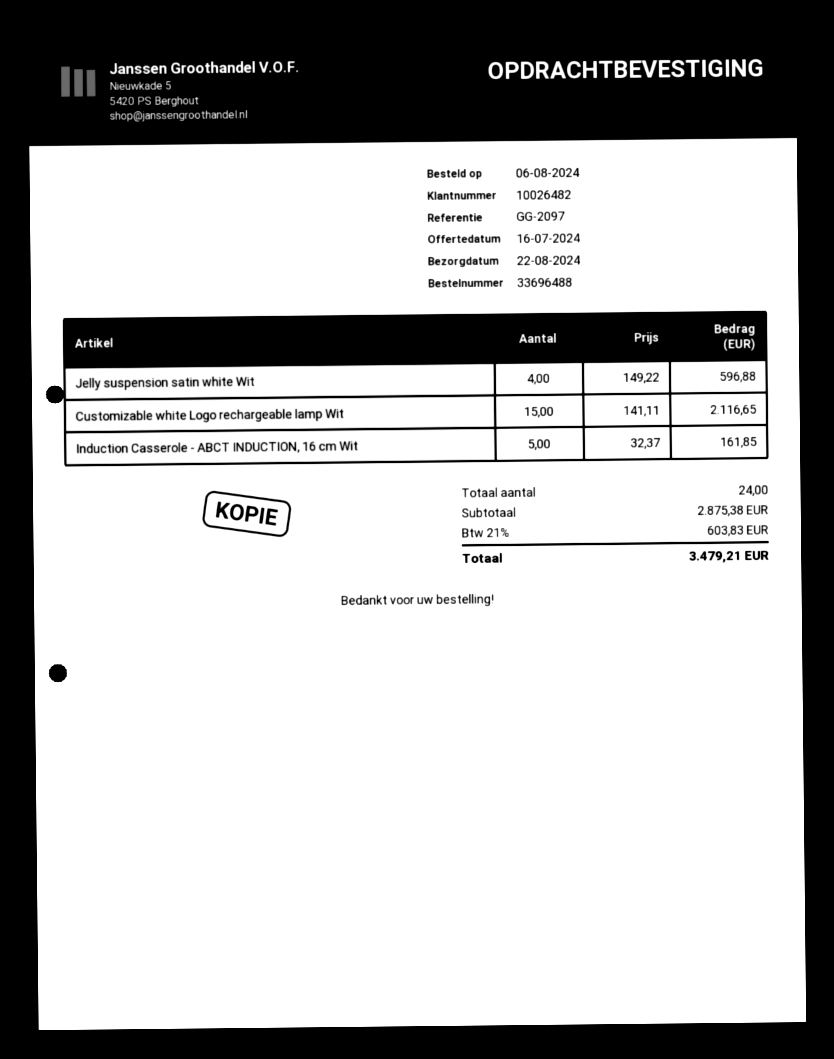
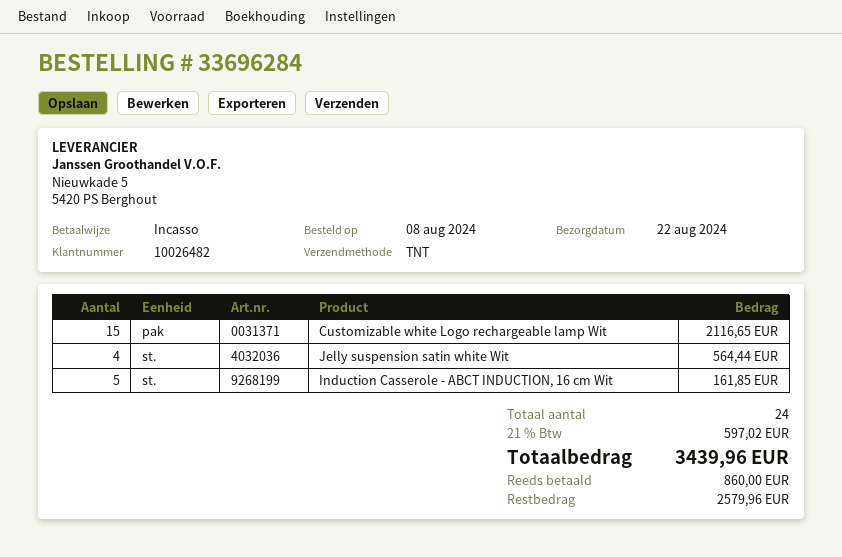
order number: 33696488 -> 33696284
order date: 2024-08-06 -> 2024-08-08
Jelly suspension satin white Wit: 4 for 596.88 -> 4 for 564.44
tax: 21% = 603.83 -> 21% = 597.02
total: 3479.21 -> 3439.96

